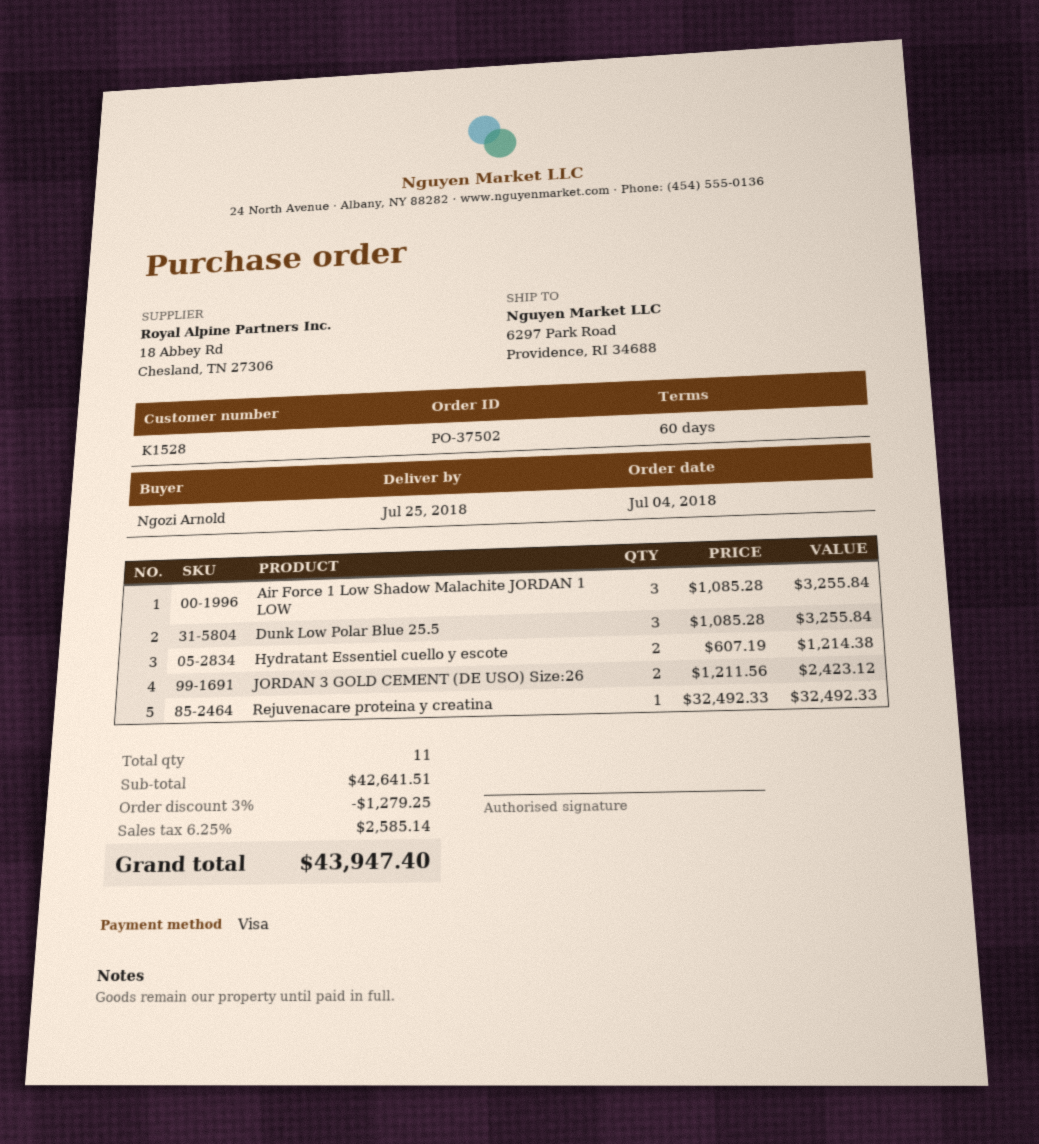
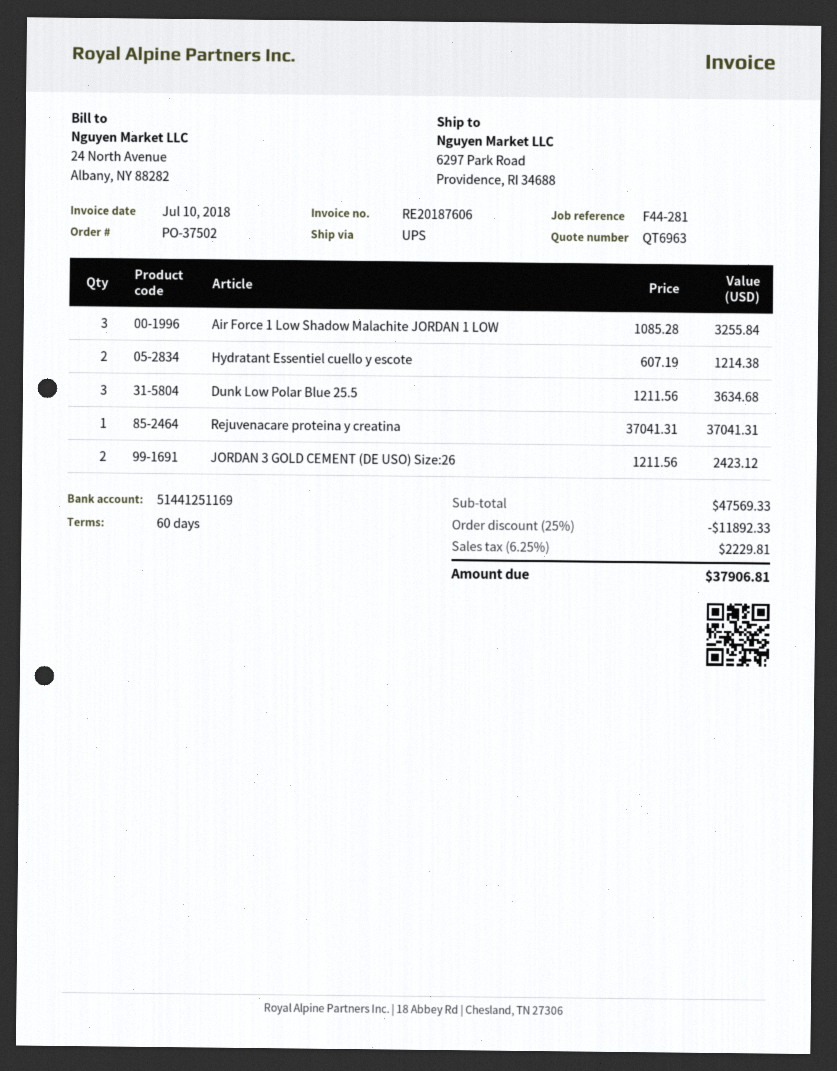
Dunk Low Polar Blue 25.5: 3 x 1085.28 = 3255.84 -> 3 x 1211.56 = 3634.68
Rejuvenacare proteina y creatina: 1 x 32492.33 = 32492.33 -> 1 x 37041.31 = 37041.31
subtotal: 42641.51 -> 47569.33
discount: 3% = 1279.25 -> 25% = 11892.33
tax: 6.25% = 2585.14 -> 6.25% = 2229.81
total: 43947.40 -> 37906.81

